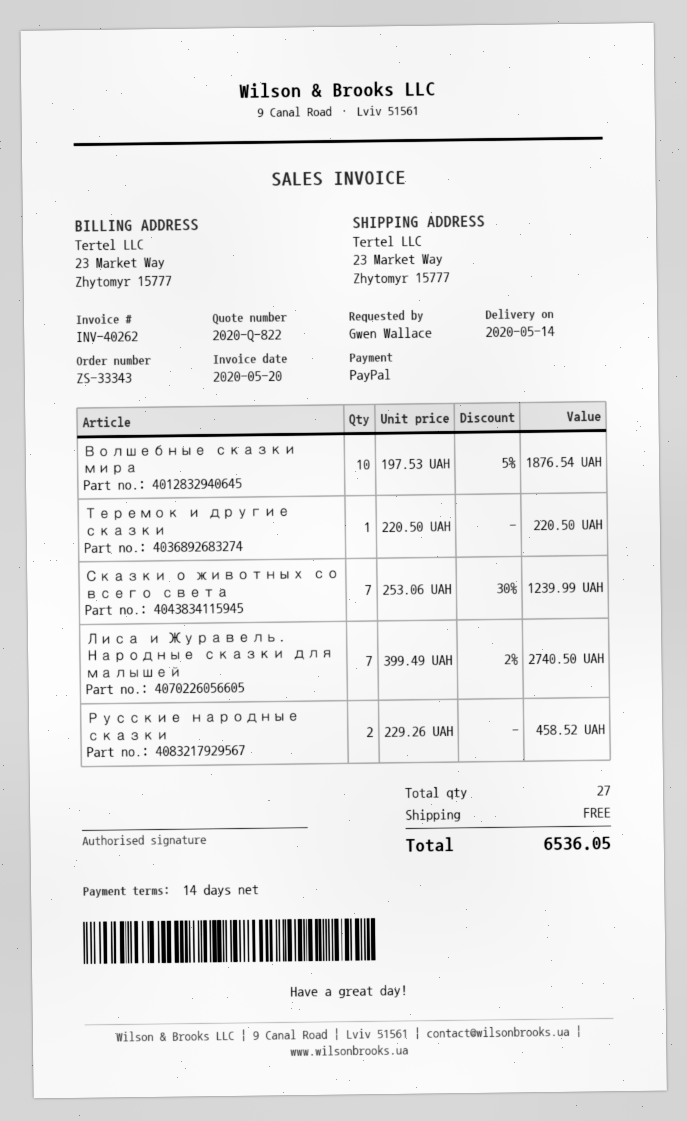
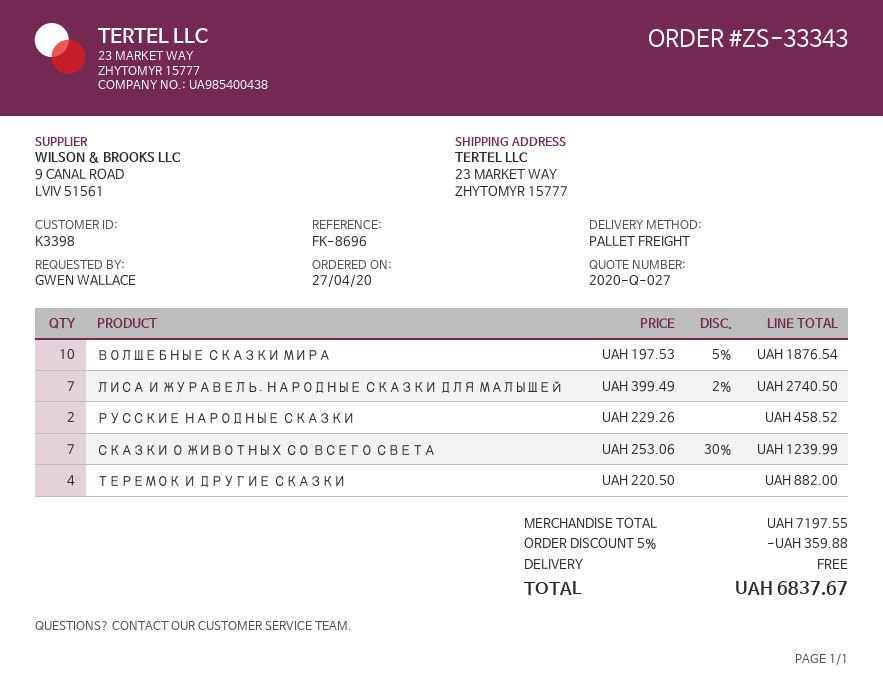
quote number: 2020-Q-822 -> 2020-Q-027
Теремок и другие сказки: 1 x 220.50 = 220.50 -> 4 x 220.50 = 882.00
discount: none -> 5% = 359.88
total: 6536.05 -> 6837.67

